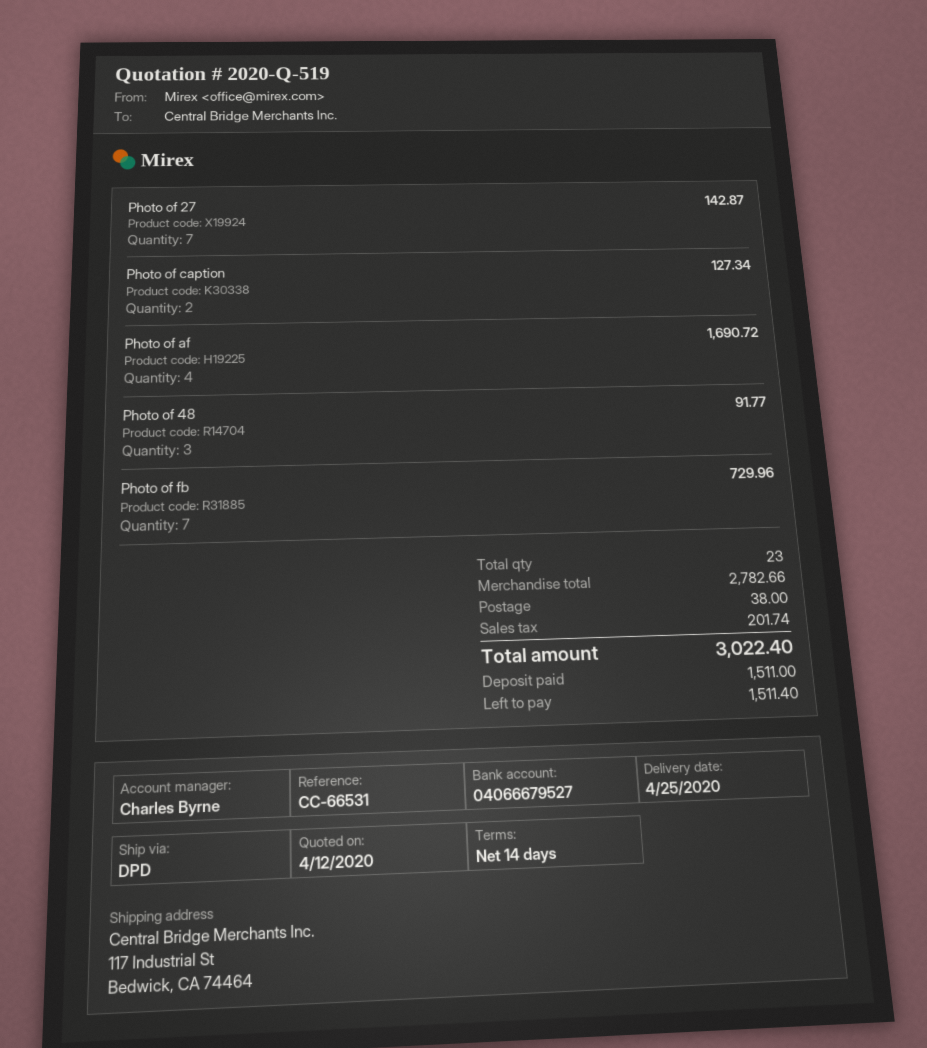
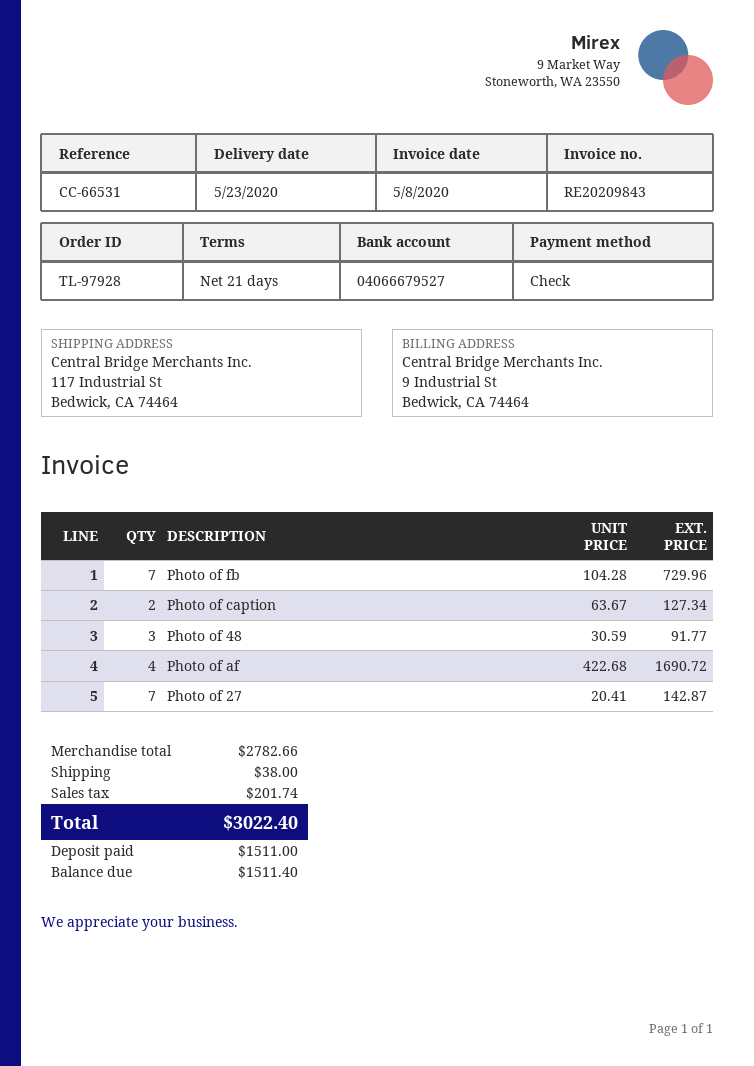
delivery date: 2020-04-25 -> 2020-05-23
payment terms: 14 days -> 21 days

